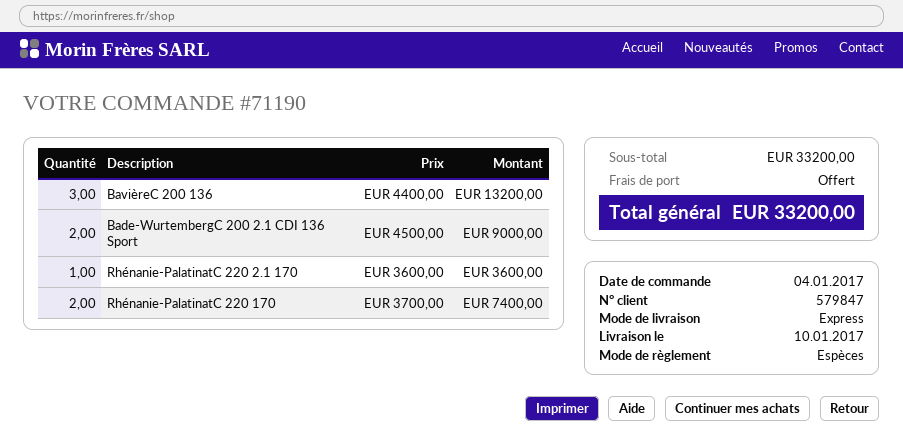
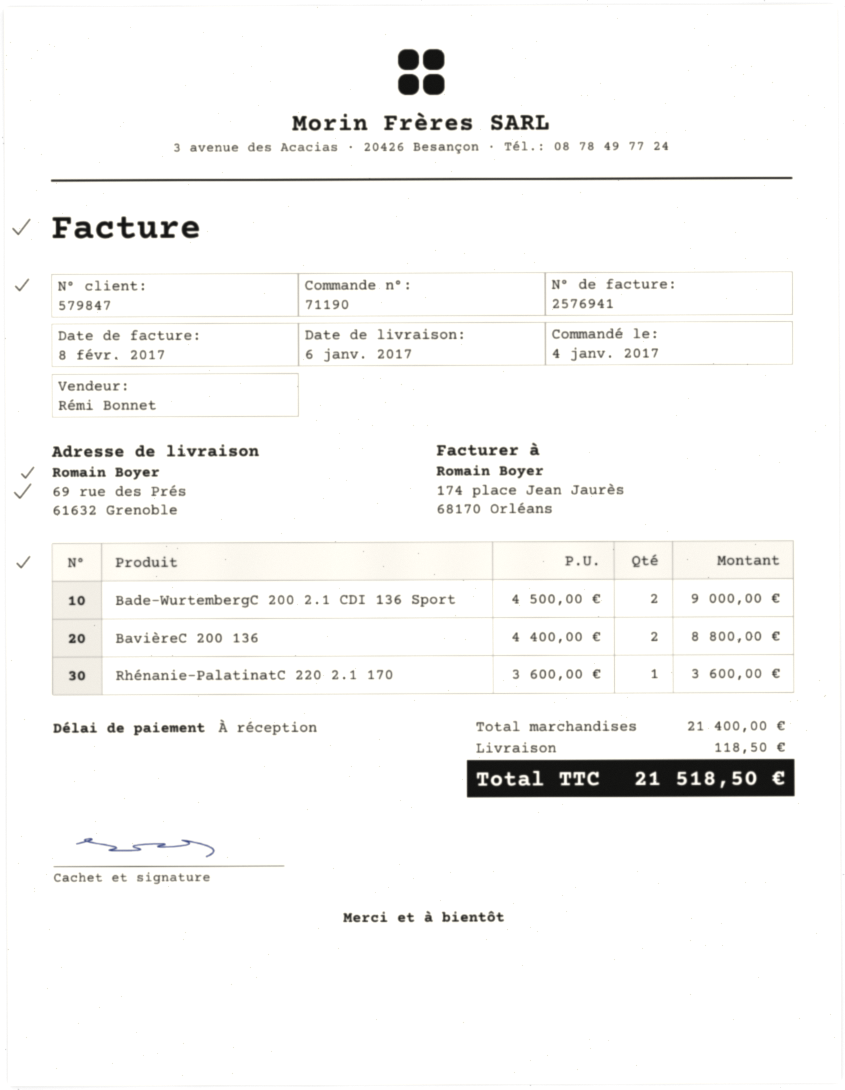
delivery date: 2017-01-10 -> 2017-01-06
BavièreC 200 136: 3 x 4400.00 = 13200.00 -> 2 x 4400.00 = 8800.00
Rhénanie-PalatinatC 220 170: 2 x 3700.00 = 7400.00 -> none
subtotal: 33200.00 -> 21400.00
shipping: 0.00 -> 118.50
total: 33200.00 -> 21518.50

